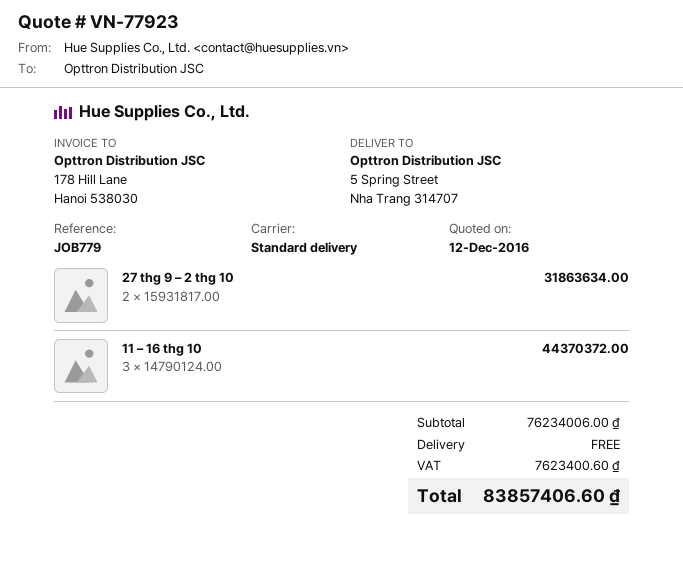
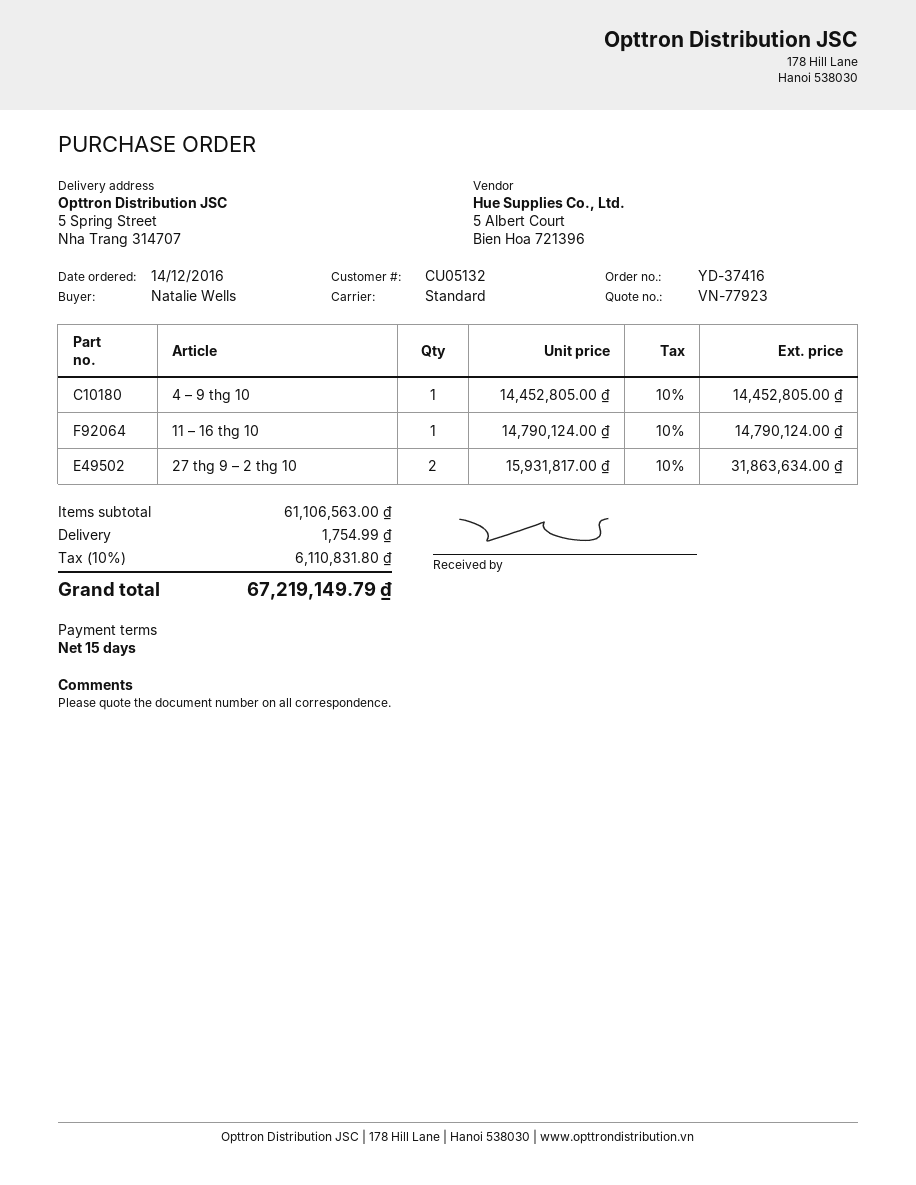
11 – 16 thg 10: 3 x 14790124.00 = 44370372.00 -> 1 x 14790124.00 = 14790124.00
4 – 9 thg 10: none -> 1 x 14452805.00 = 14452805.00
subtotal: 76234006.00 -> 61106563.00
shipping: 0.00 -> 1754.99
tax: 7623400.60 -> 6110831.80
total: 83857406.60 -> 67219149.79

